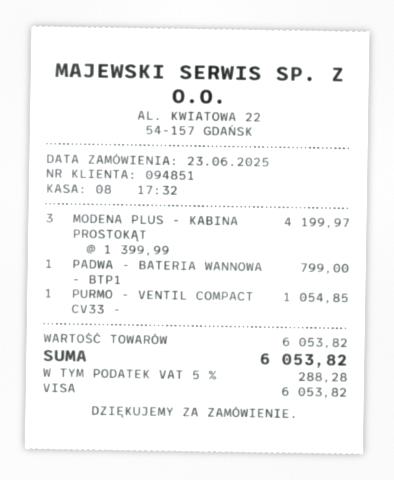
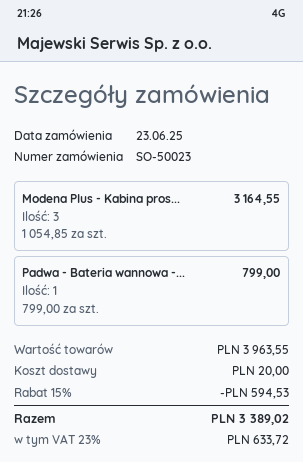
MODENA PLUS - KABINA PROSTOKĄT: 3 x 1399.99 = 4199.97 -> 3 x 1054.85 = 3164.55
PURMO - VENTIL COMPACT CV33 -: 1 x 1054.85 = 1054.85 -> none
subtotal: 6053.82 -> 3963.55
discount: none -> 15% = 594.53
shipping: none -> 20.00
tax: 5% = 288.28 -> 23% = 633.72
total: 6053.82 -> 3389.02

